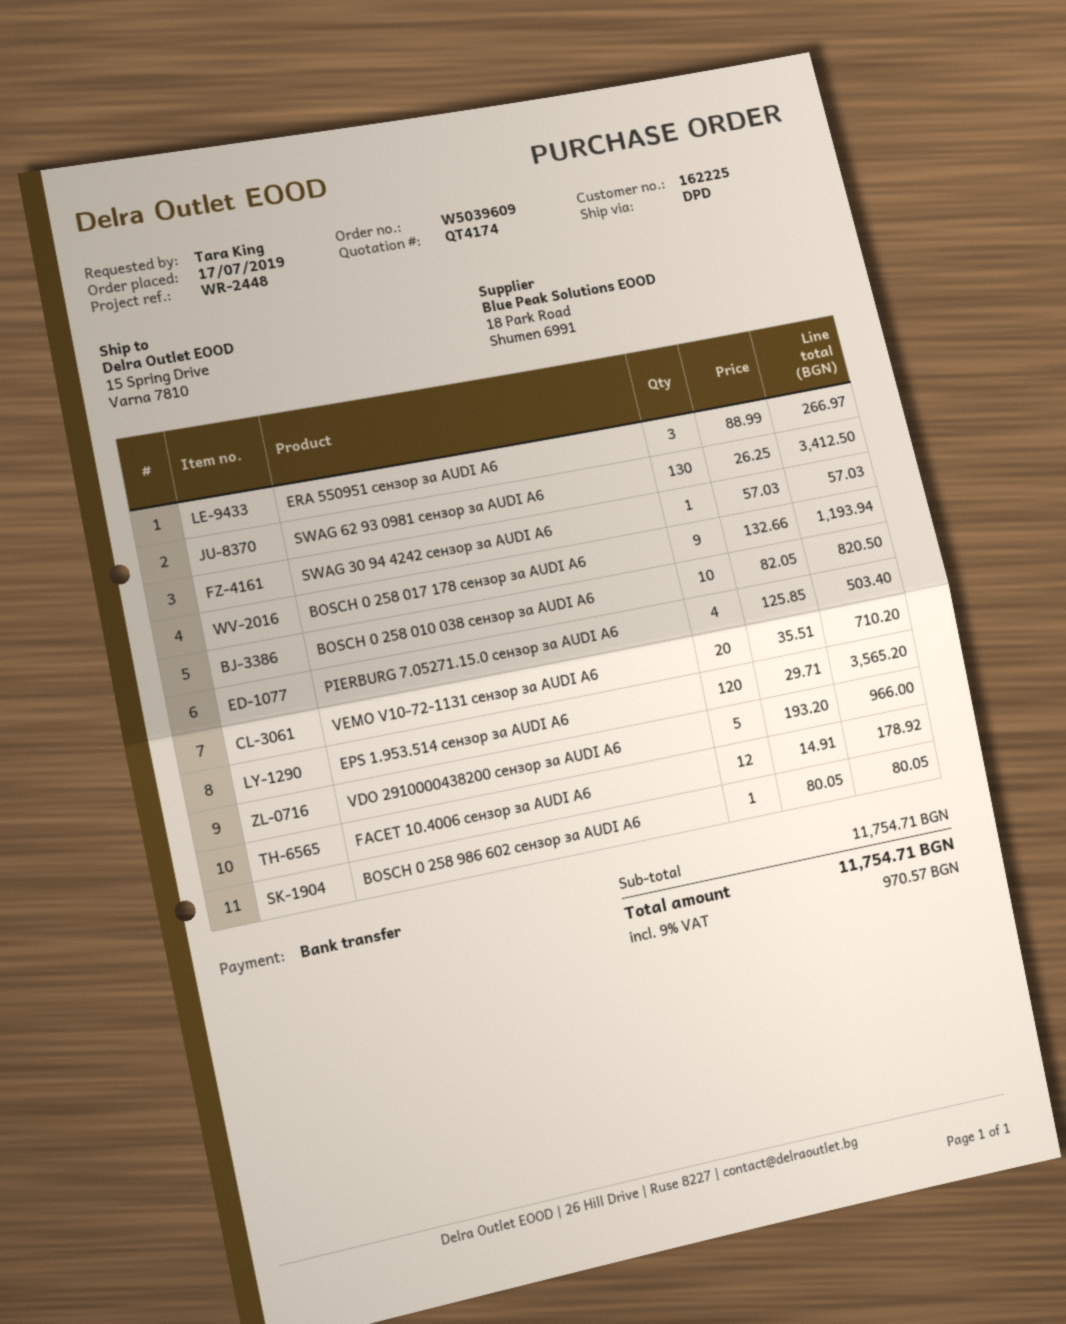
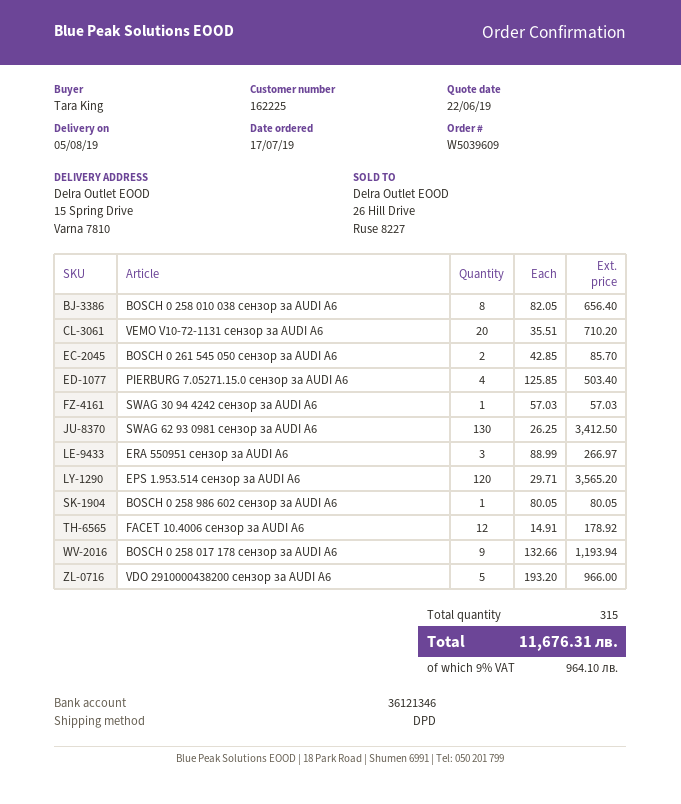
BOSCH 0 258 010 038 сензор за AUDI A6: 10 x 82.05 = 820.50 -> 8 x 82.05 = 656.40
BOSCH 0 261 545 050 сензор за AUDI A6: none -> 2 x 42.85 = 85.70
tax: 9% = 970.57 -> 9% = 964.10
total: 11754.71 -> 11676.31

